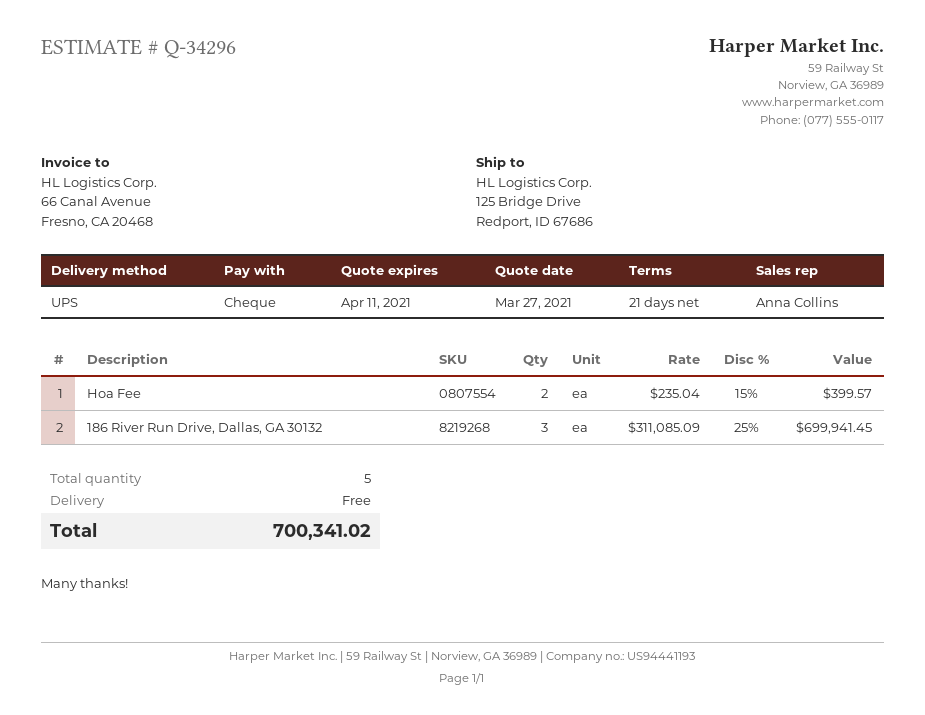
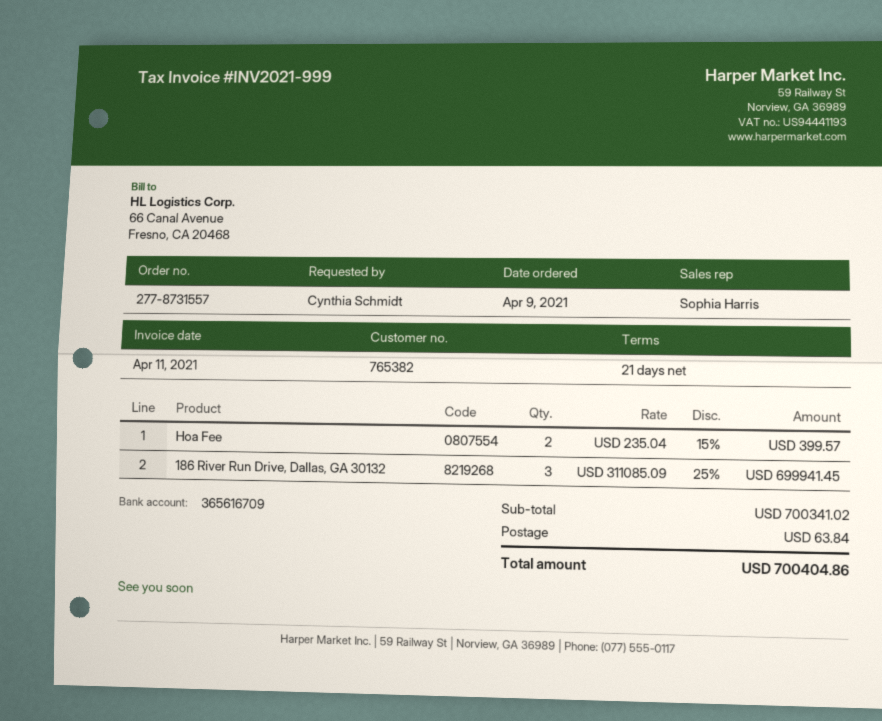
sales rep: Anna Collins -> Sophia Harris
shipping: 0.00 -> 63.84
total: 700341.02 -> 700404.86

